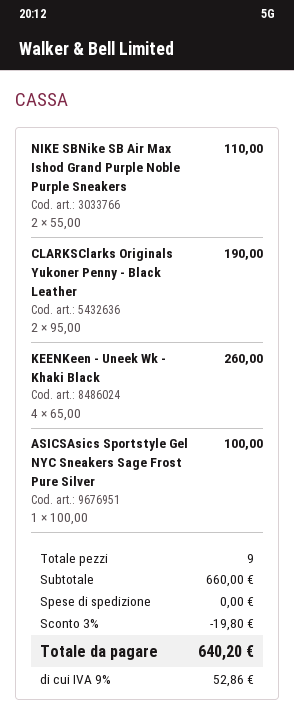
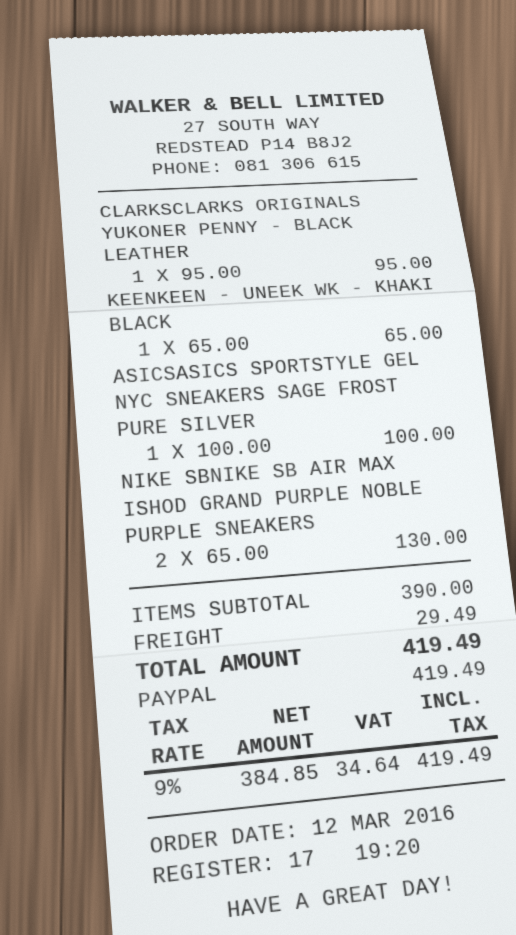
NIKE SBNike SB Air Max Ishod Grand Purple Noble Purple Sneakers: 2 x 55.00 = 110.00 -> 2 x 65.00 = 130.00
CLARKSClarks Originals Yukoner Penny - Black Leather: 2 x 95.00 = 190.00 -> 1 x 95.00 = 95.00
KEENKeen - Uneek Wk - Khaki Black: 4 x 65.00 = 260.00 -> 1 x 65.00 = 65.00
subtotal: 660.00 -> 390.00
discount: 3% = 19.80 -> none
shipping: 0.00 -> 29.49
tax: 9% = 52.86 -> 9% = 34.64
total: 640.20 -> 419.49

